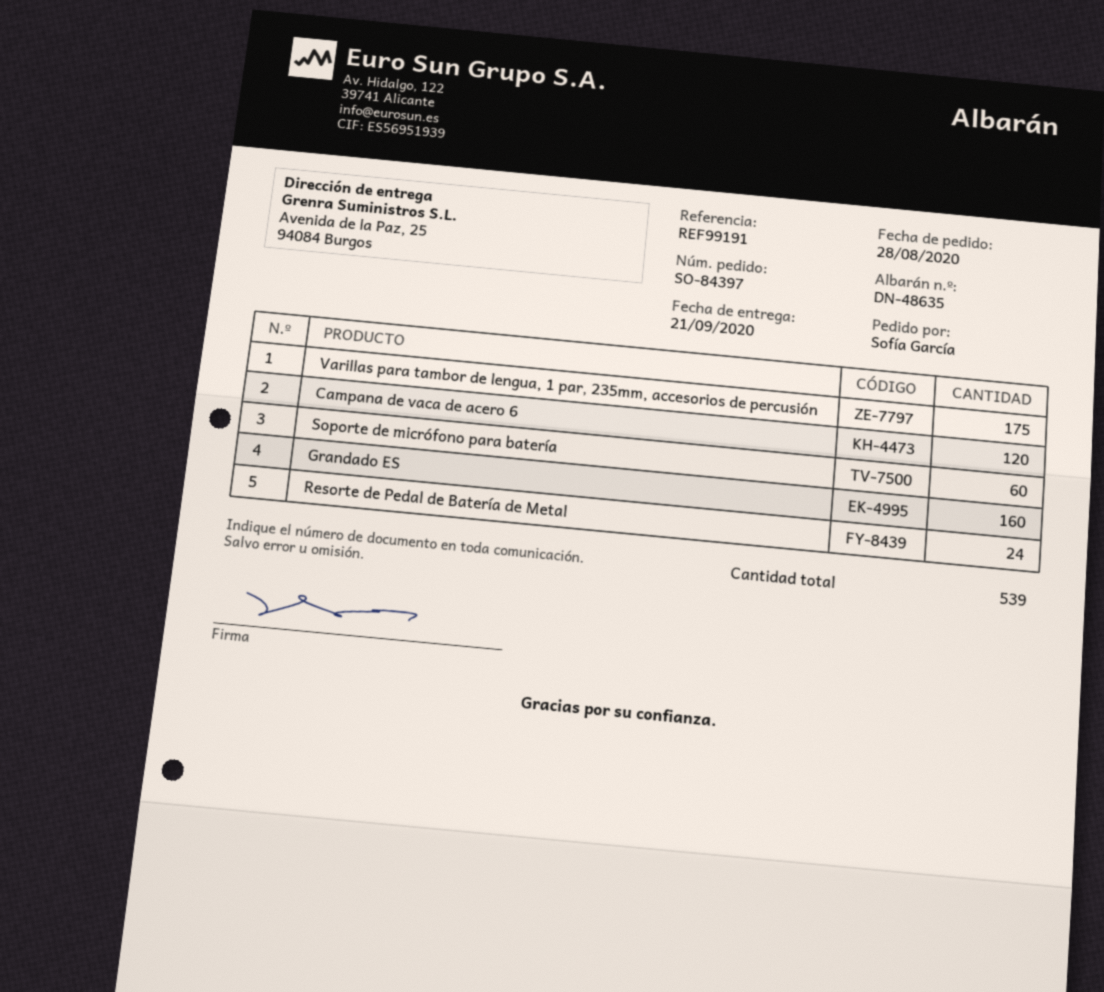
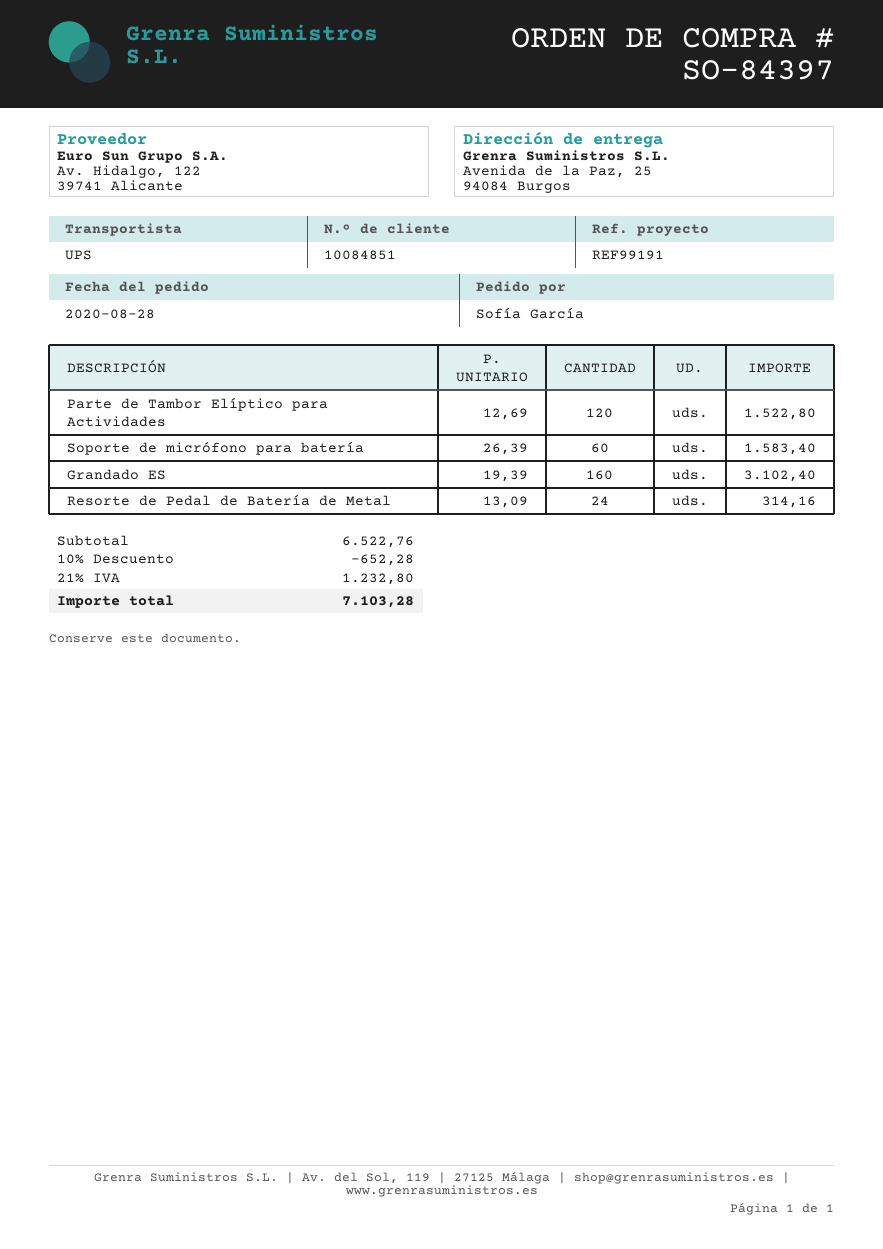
Varillas para tambor de lengua, 1 par, 235mm, accesorios de percusión: 175 -> none
Campana de vaca de acero 6: 120 -> none
Parte de Tambor Elíptico para Actividades: none -> 120

